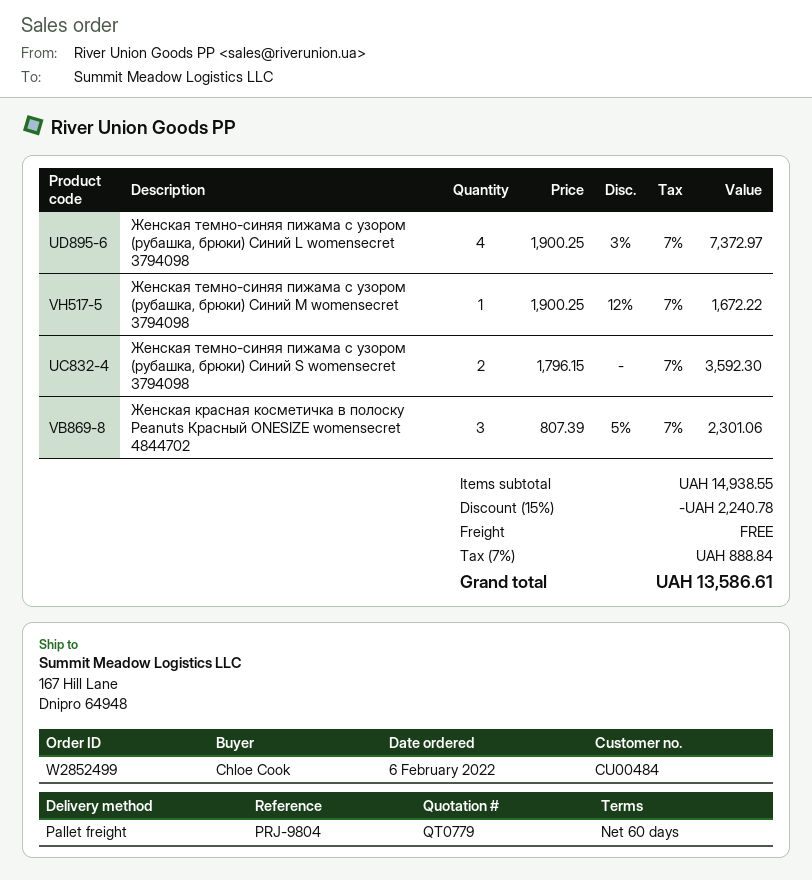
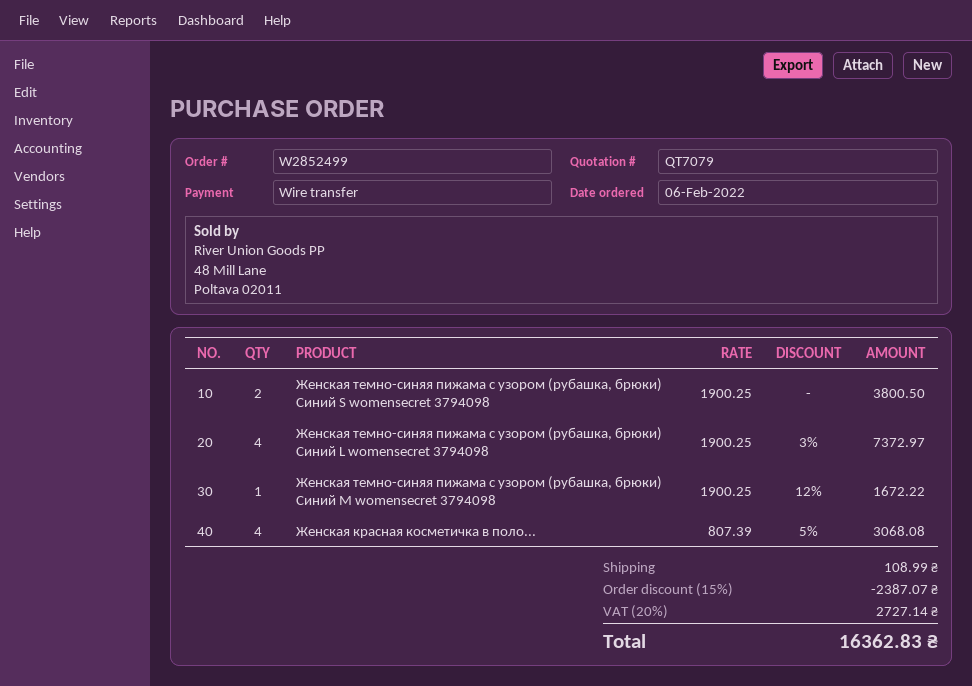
quote number: QT0779 -> QT7079
Женская темно-синяя пижама с узором (рубашка, брюки) Синий S womensecret 3794098: 2 x 1796.15 = 3592.30 -> 2 x 1900.25 = 3800.50
Женская красная косметичка в полоску Peanuts Красный ONESIZE womensecret 4844702: 3 x 807.39 - 5% = 2301.06 -> 4 x 807.39 - 5% = 3068.08
discount: 15% = 2240.78 -> 15% = 2387.07
shipping: 0.00 -> 108.99
tax: 7% = 888.84 -> 20% = 2727.14
total: 13586.61 -> 16362.83

